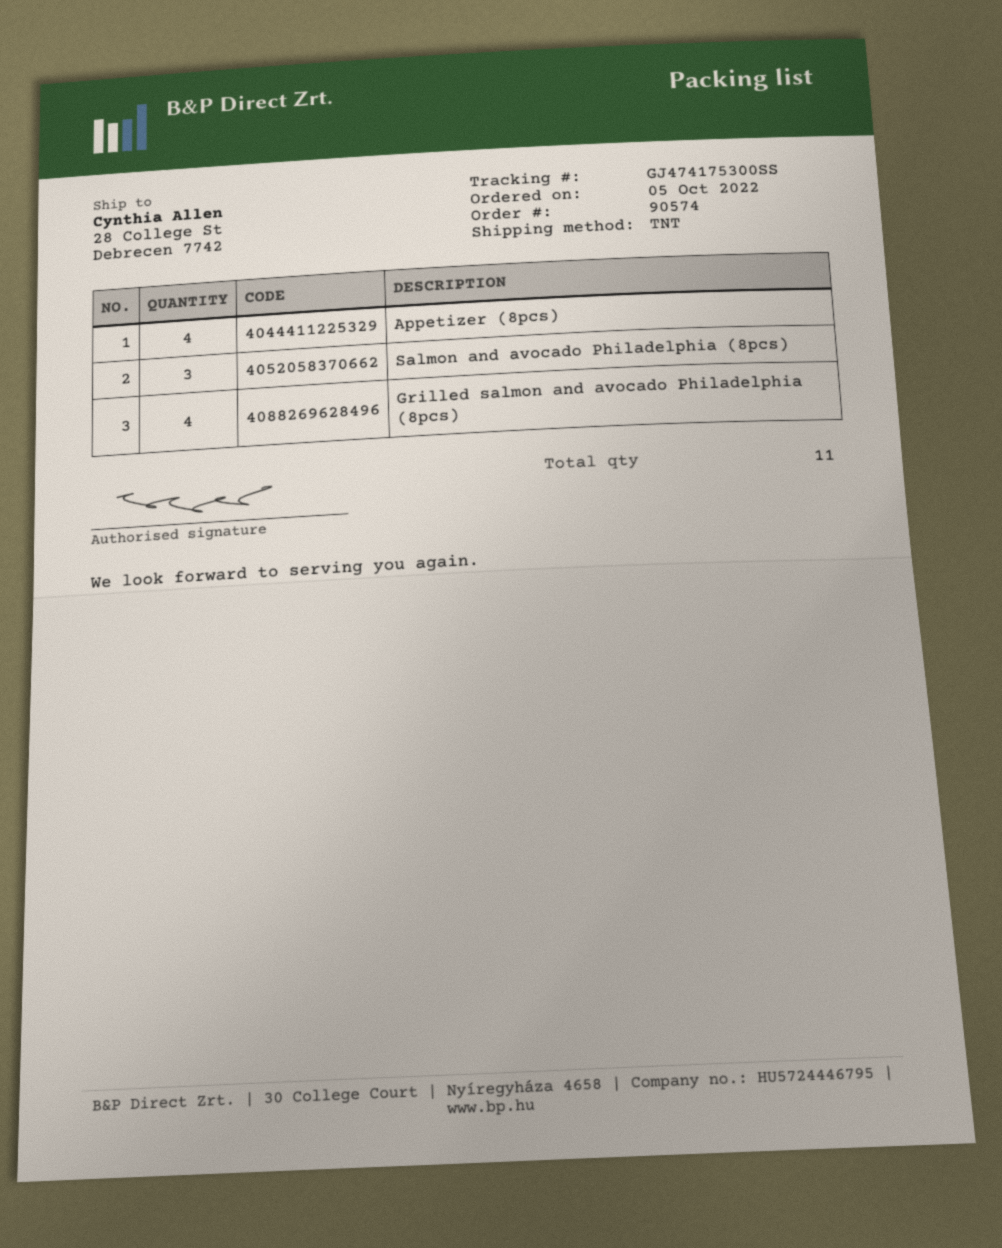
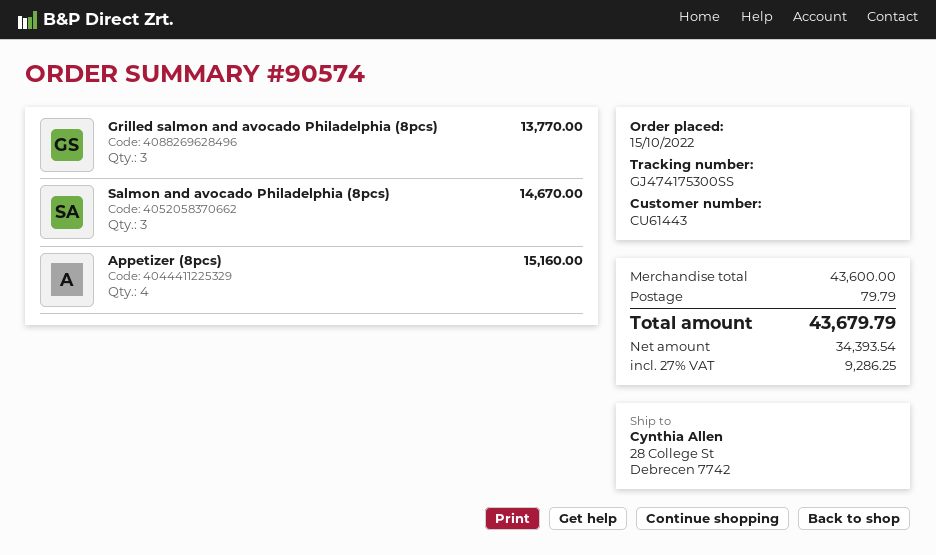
order date: 2022-10-05 -> 2022-10-15
Grilled salmon and avocado Philadelphia (8pcs): 4 -> 3

